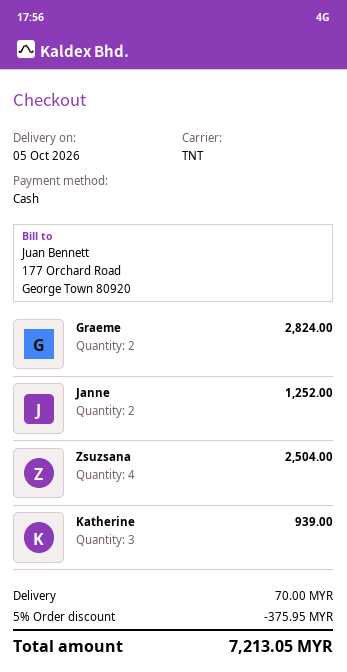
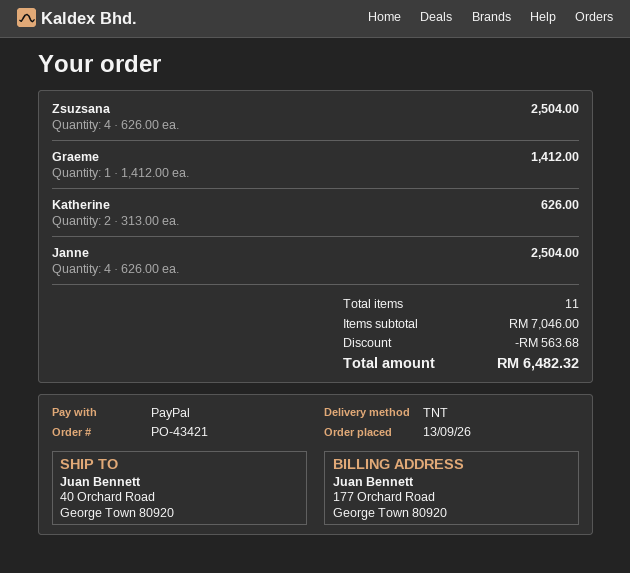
payment method: cash -> PayPal
Graeme: 2 for 2824.00 -> 1 for 1412.00
Janne: 2 for 1252.00 -> 4 for 2504.00
Katherine: 3 for 939.00 -> 2 for 626.00
discount: 375.95 -> 563.68
shipping: 70.00 -> none
total: 7213.05 -> 6482.32

